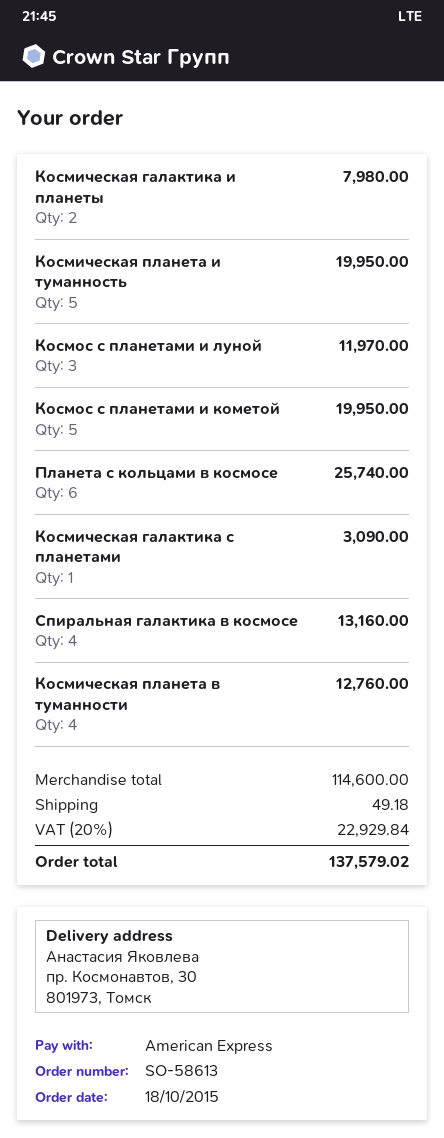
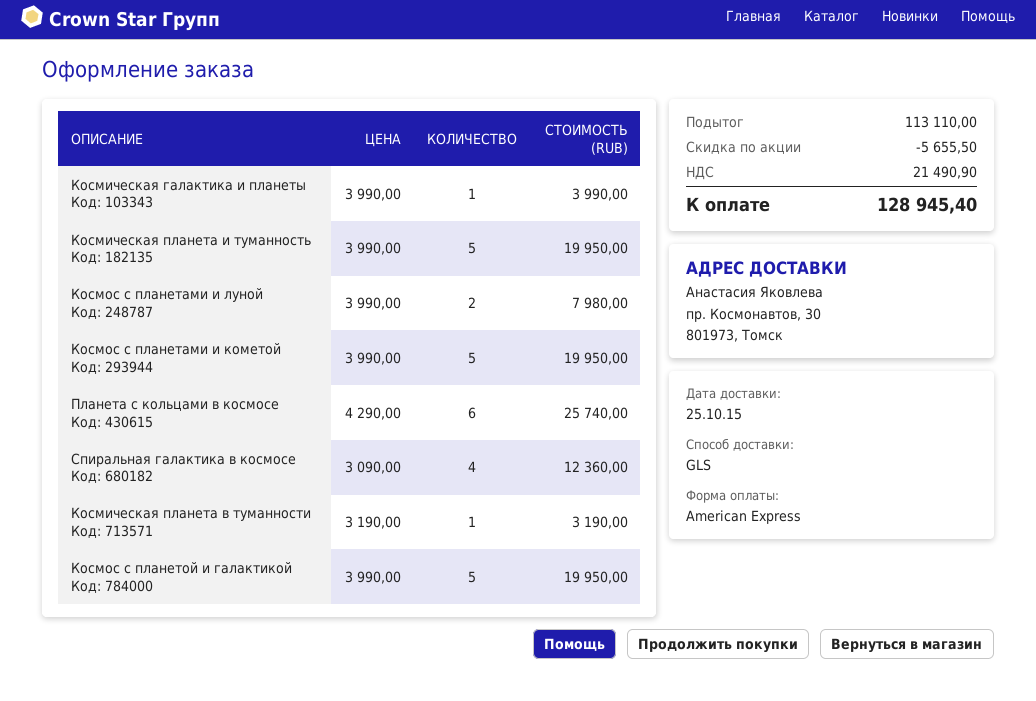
Космическая галактика и планеты: 2 for 7980.00 -> 1 for 3990.00
Космос с планетами и луной: 3 for 11970.00 -> 2 for 7980.00
Космическая галактика с планетами: 1 for 3090.00 -> none
Спиральная галактика в космосе: 4 for 13160.00 -> 4 for 12360.00
Космическая планета в туманности: 4 for 12760.00 -> 1 for 3190.00
Космос с планетой и галактикой: none -> 5 for 19950.00
subtotal: 114600.00 -> 113110.00
discount: none -> 5655.50
shipping: 49.18 -> none
tax: 22929.84 -> 21490.90
total: 137579.02 -> 128945.40

